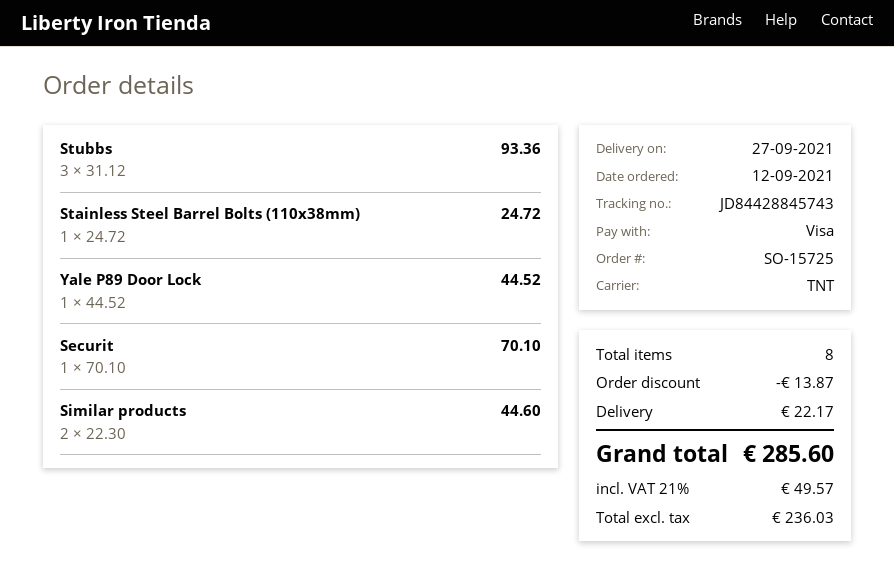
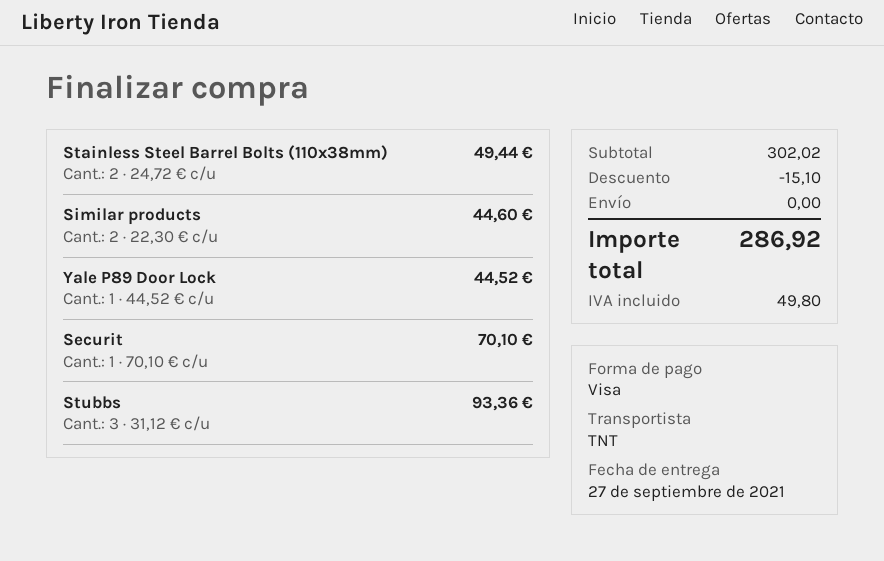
Stainless Steel Barrel Bolts (110x38mm): 1 x 24.72 = 24.72 -> 2 x 24.72 = 49.44
discount: 13.87 -> 15.10
shipping: 22.17 -> 0.00
tax: 49.57 -> 49.80
total: 285.60 -> 286.92

